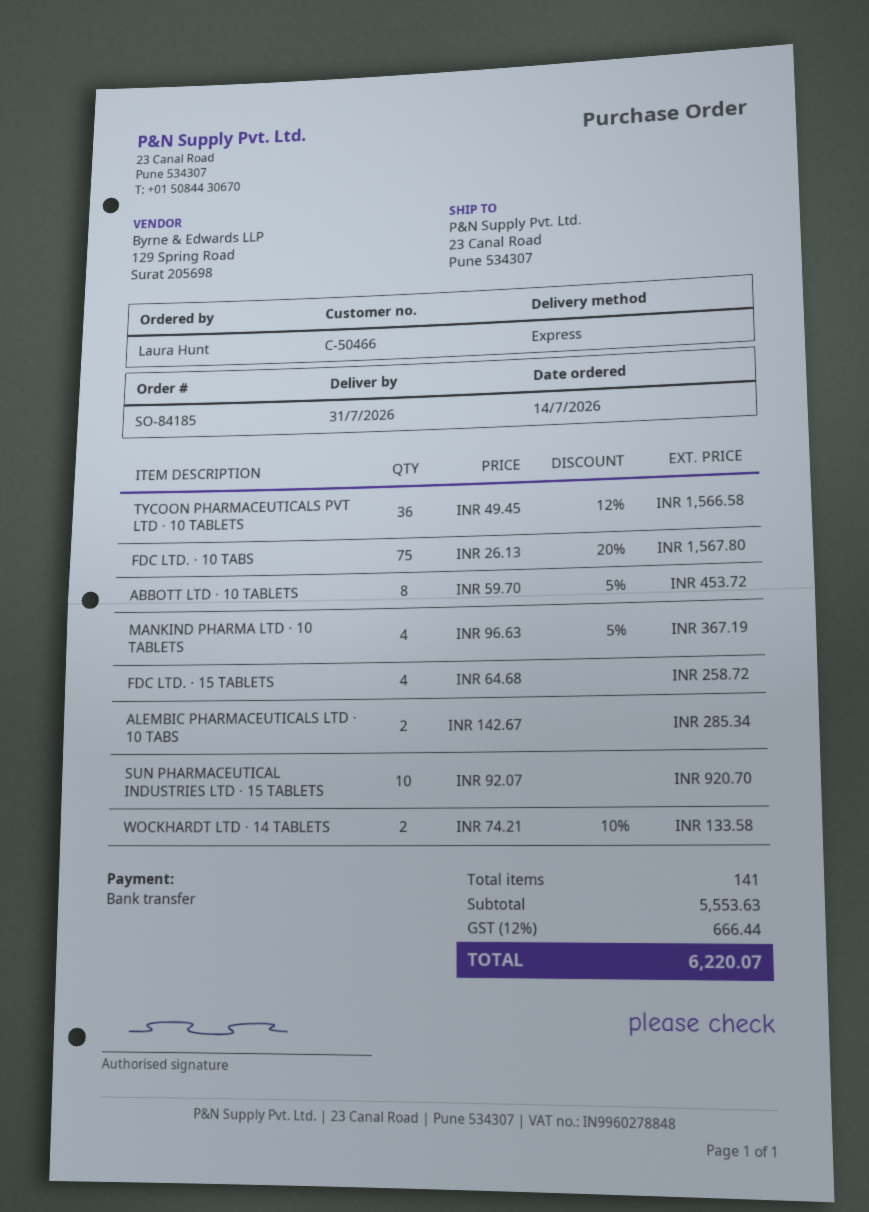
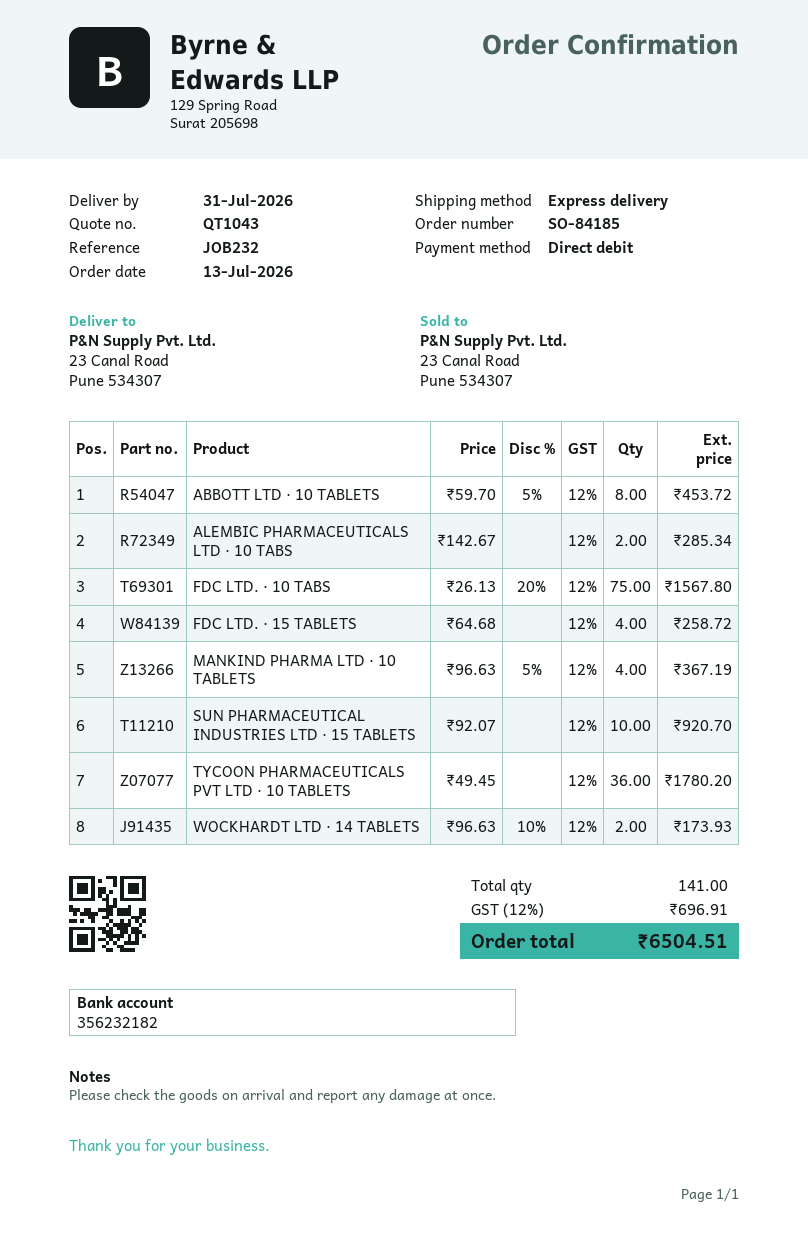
order date: 2026-07-14 -> 2026-07-13
payment method: bank transfer -> direct debit
TYCOON PHARMACEUTICALS PVT LTD · 10 TABLETS: 36 x 49.45 - 12% = 1566.58 -> 36 x 49.45 = 1780.20
WOCKHARDT LTD · 14 TABLETS: 2 x 74.21 - 10% = 133.58 -> 2 x 96.63 - 10% = 173.93
tax: 12% = 666.44 -> 12% = 696.91
total: 6220.07 -> 6504.51

